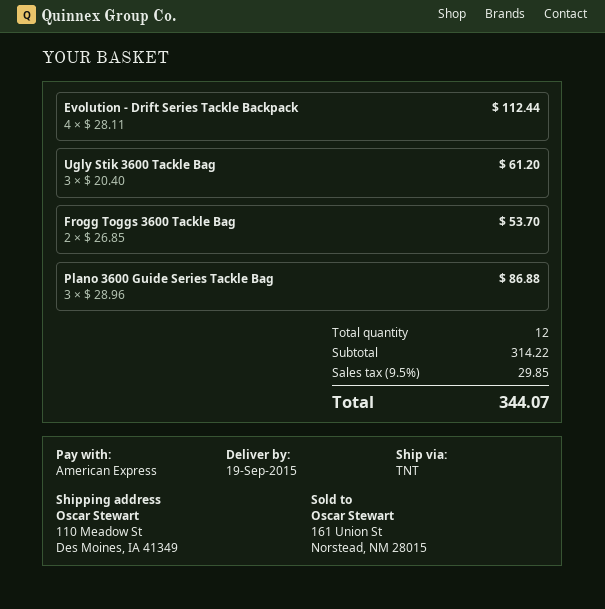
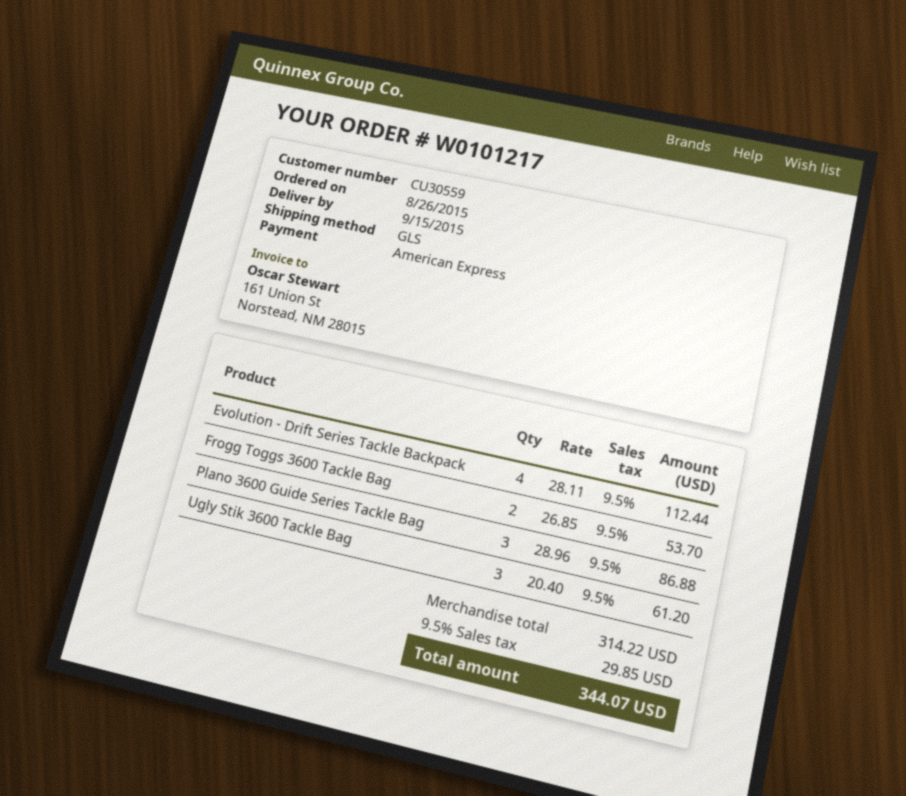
delivery date: 2015-09-19 -> 2015-09-15
shipping method: TNT -> GLS

